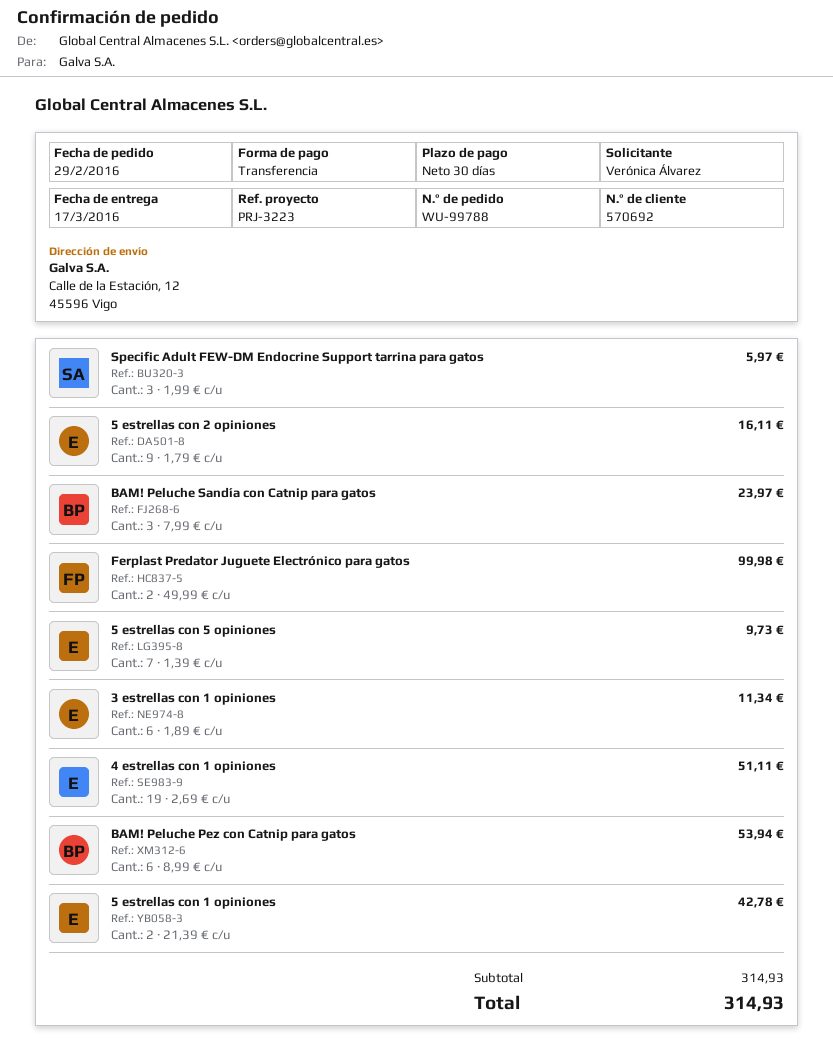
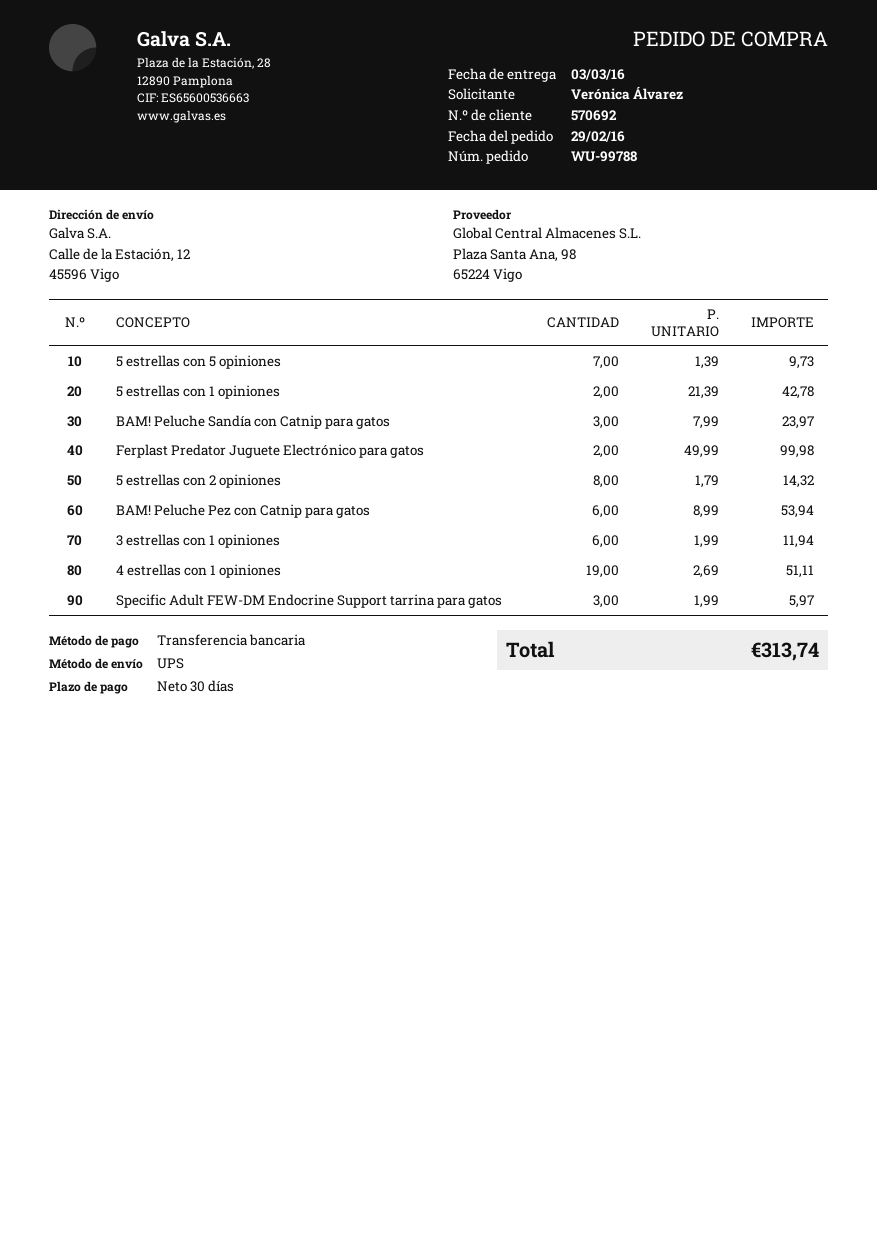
delivery date: 2016-03-17 -> 2016-03-03
5 estrellas con 2 opiniones: 9 x 1.79 = 16.11 -> 8 x 1.79 = 14.32
3 estrellas con 1 opiniones: 6 x 1.89 = 11.34 -> 6 x 1.99 = 11.94
total: 314.93 -> 313.74

